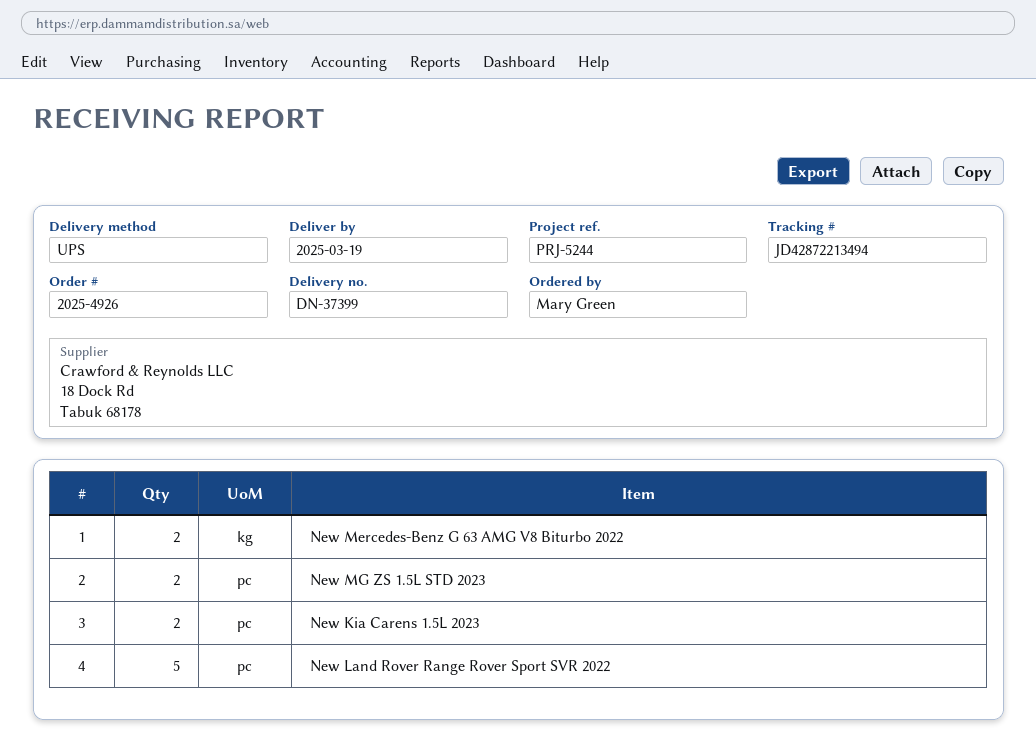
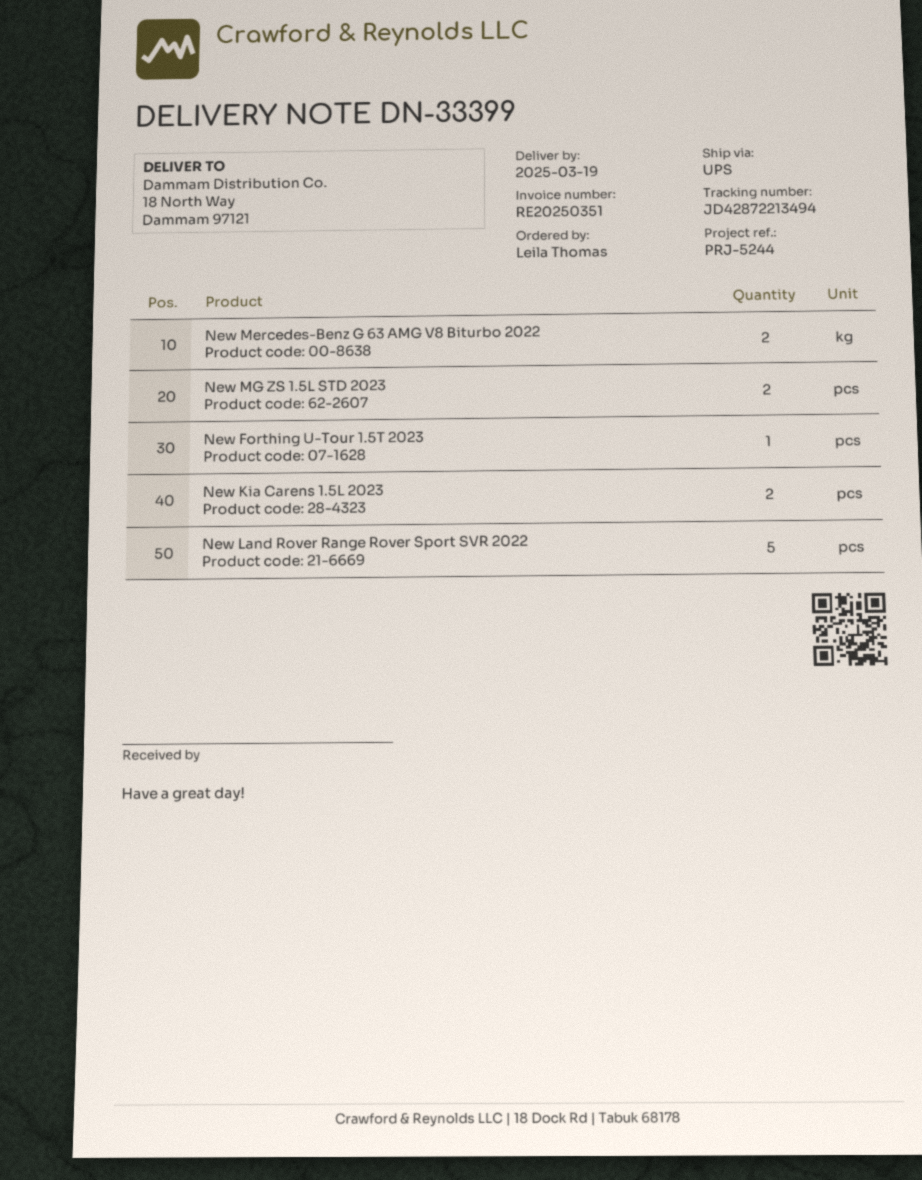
delivery note number: DN-37399 -> DN-33399
ordered by: Mary Green -> Leila Thomas
New Forthing U-Tour 1.5T 2023: none -> 1

